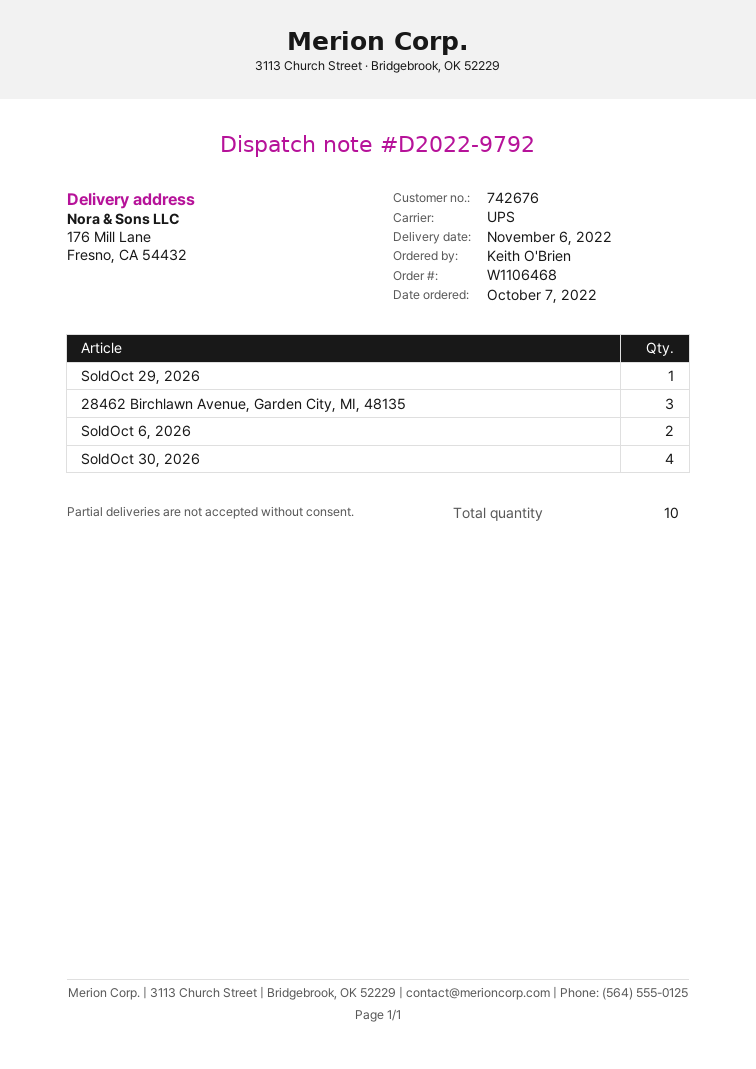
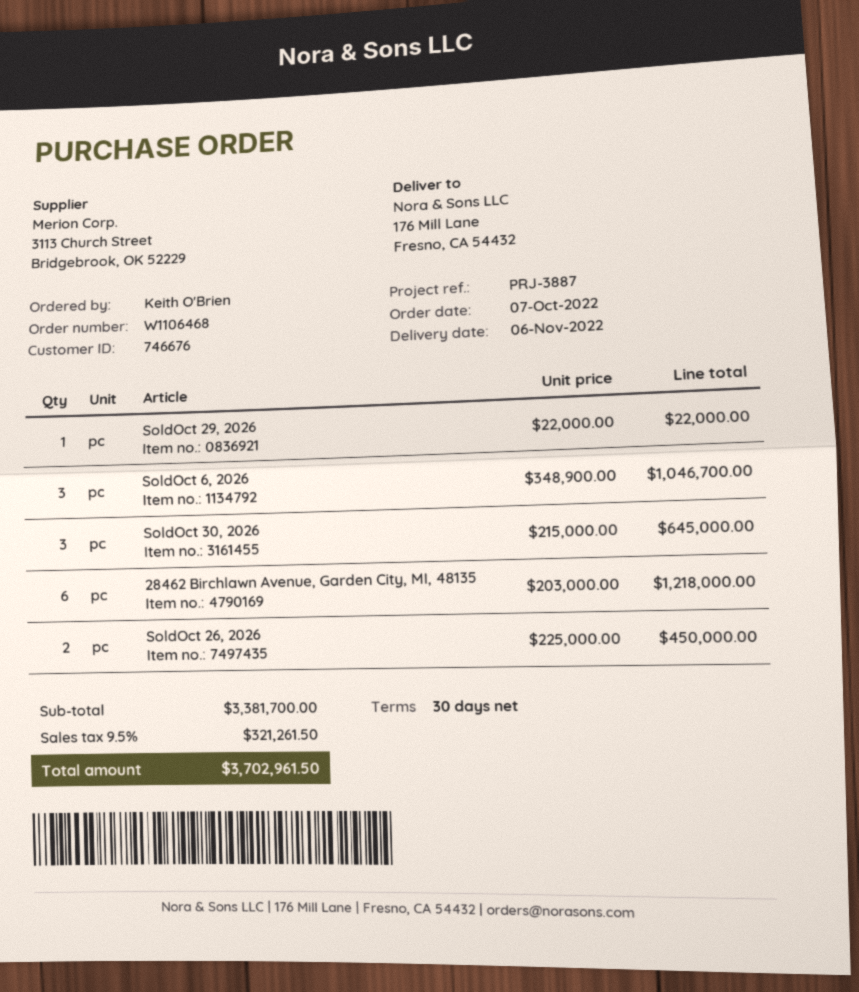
customer number: 742676 -> 746676
28462 Birchlawn Avenue, Garden City, MI, 48135: 3 -> 6
SoldOct 6, 2026: 2 -> 3
SoldOct 30, 2026: 4 -> 3
SoldOct 26, 2026: none -> 2

